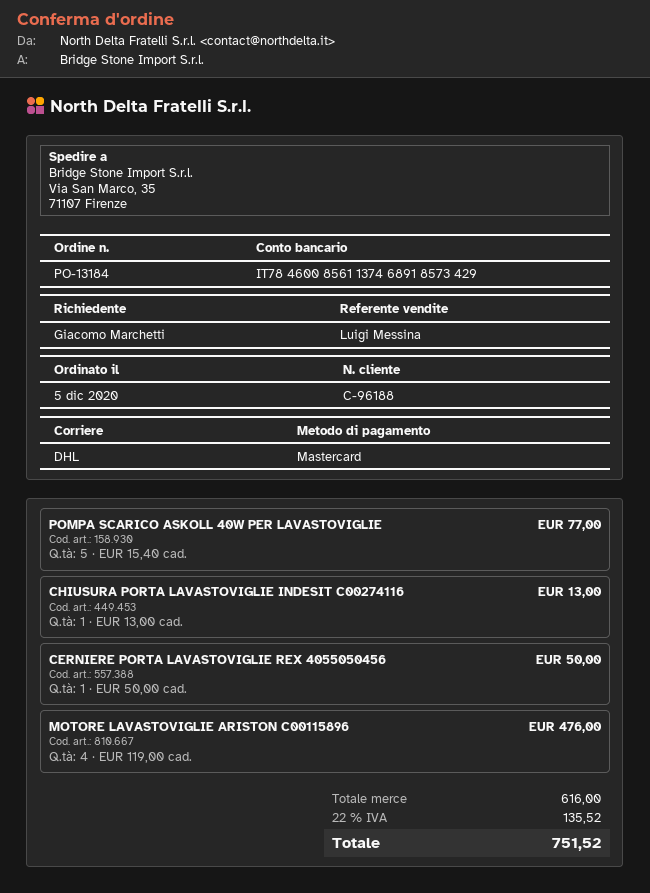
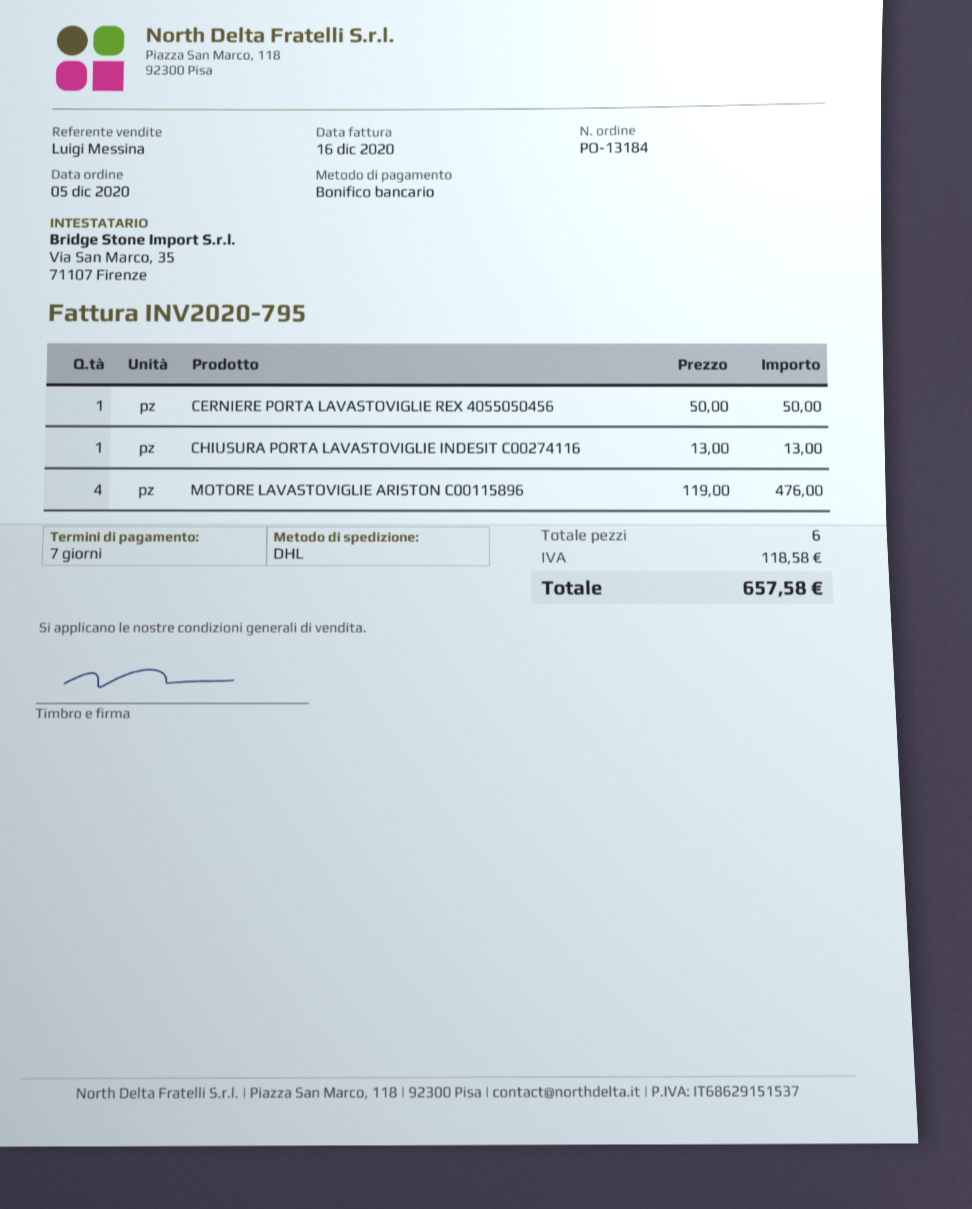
payment method: Mastercard -> bank transfer
POMPA SCARICO ASKOLL 40W PER LAVASTOVIGLIE: 5 x 15.40 = 77.00 -> none
tax: 135.52 -> 118.58
total: 751.52 -> 657.58

